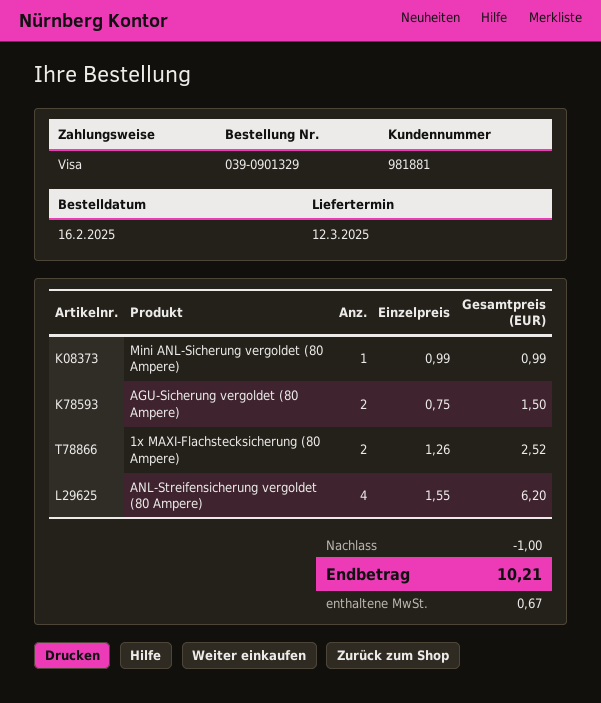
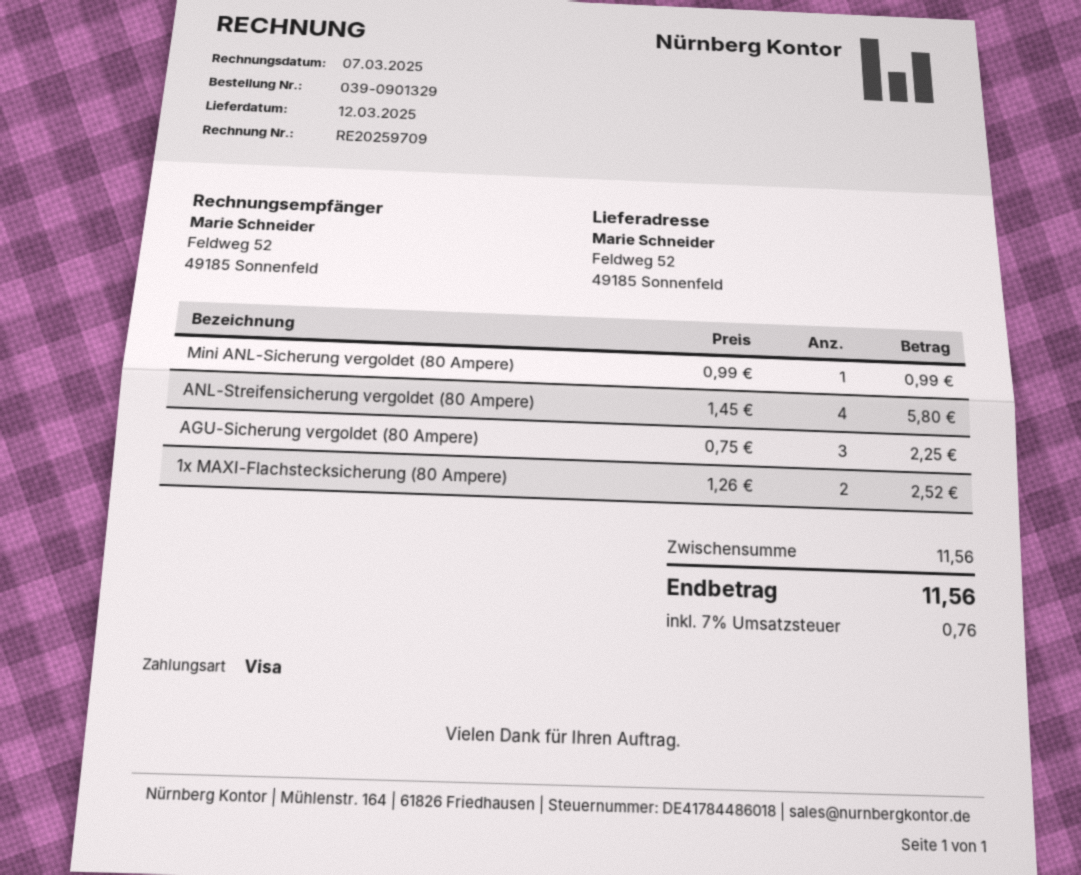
AGU-Sicherung vergoldet (80 Ampere): 2 x 0.75 = 1.50 -> 3 x 0.75 = 2.25
ANL-Streifensicherung vergoldet (80 Ampere): 4 x 1.55 = 6.20 -> 4 x 1.45 = 5.80
discount: 1.00 -> none
tax: 0.67 -> 0.76
total: 10.21 -> 11.56

